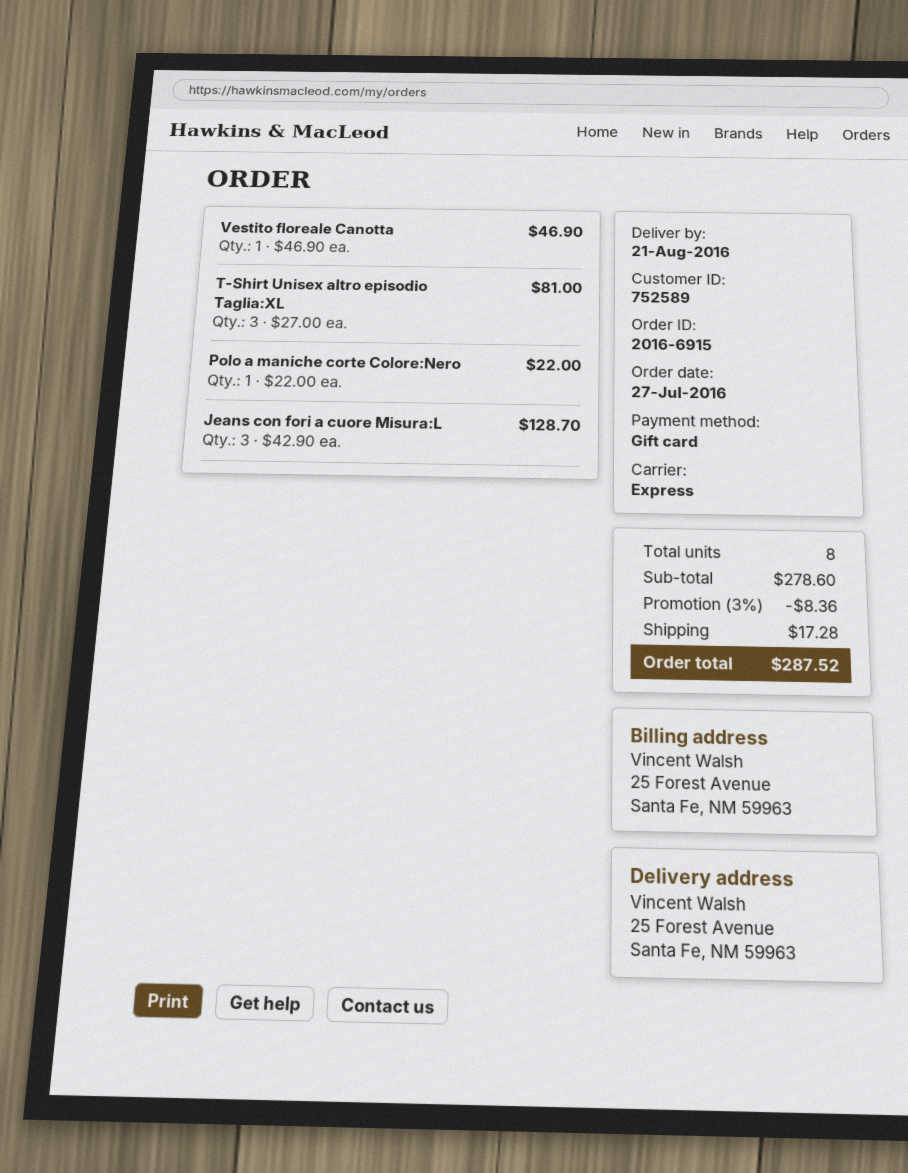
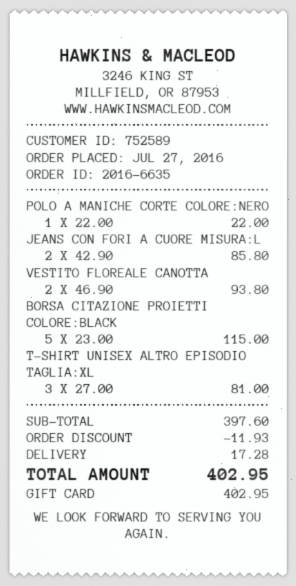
order number: 2016-6915 -> 2016-6635
Vestito floreale Canotta: 1 x 46.90 = 46.90 -> 2 x 46.90 = 93.80
Jeans con fori a cuore Misura:L: 3 x 42.90 = 128.70 -> 2 x 42.90 = 85.80
BORSA CITAZIONE PROIETTI COLORE:BLACK: none -> 5 x 23.00 = 115.00
subtotal: 278.60 -> 397.60
discount: 8.36 -> 11.93
total: 287.52 -> 402.95

